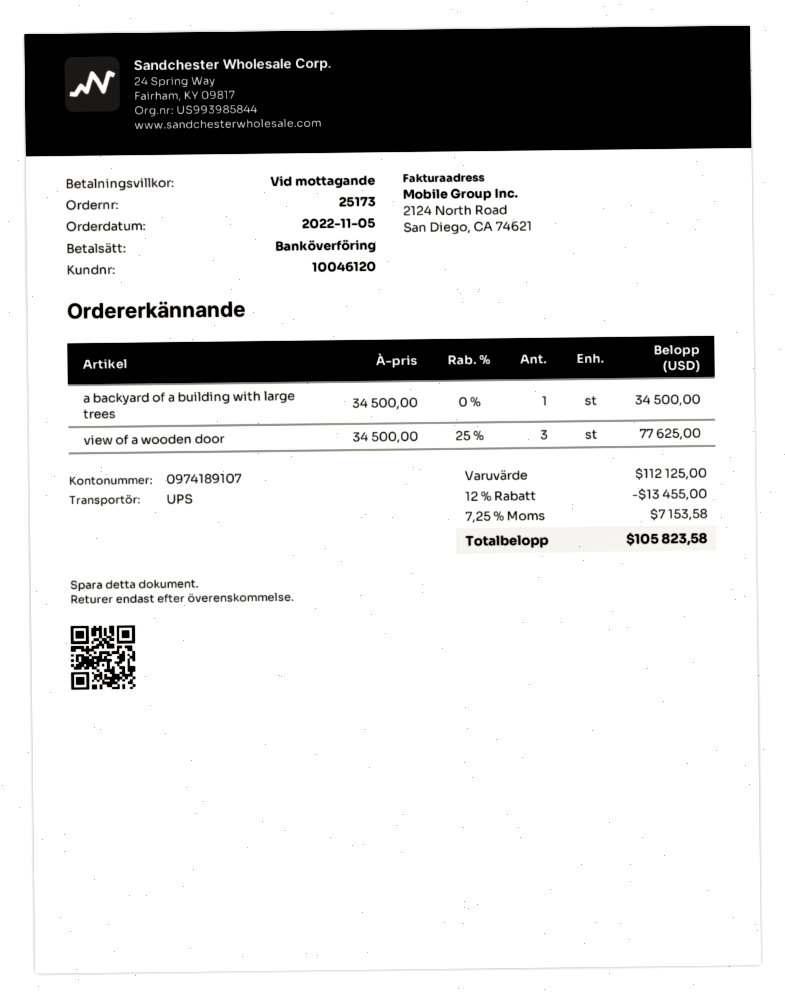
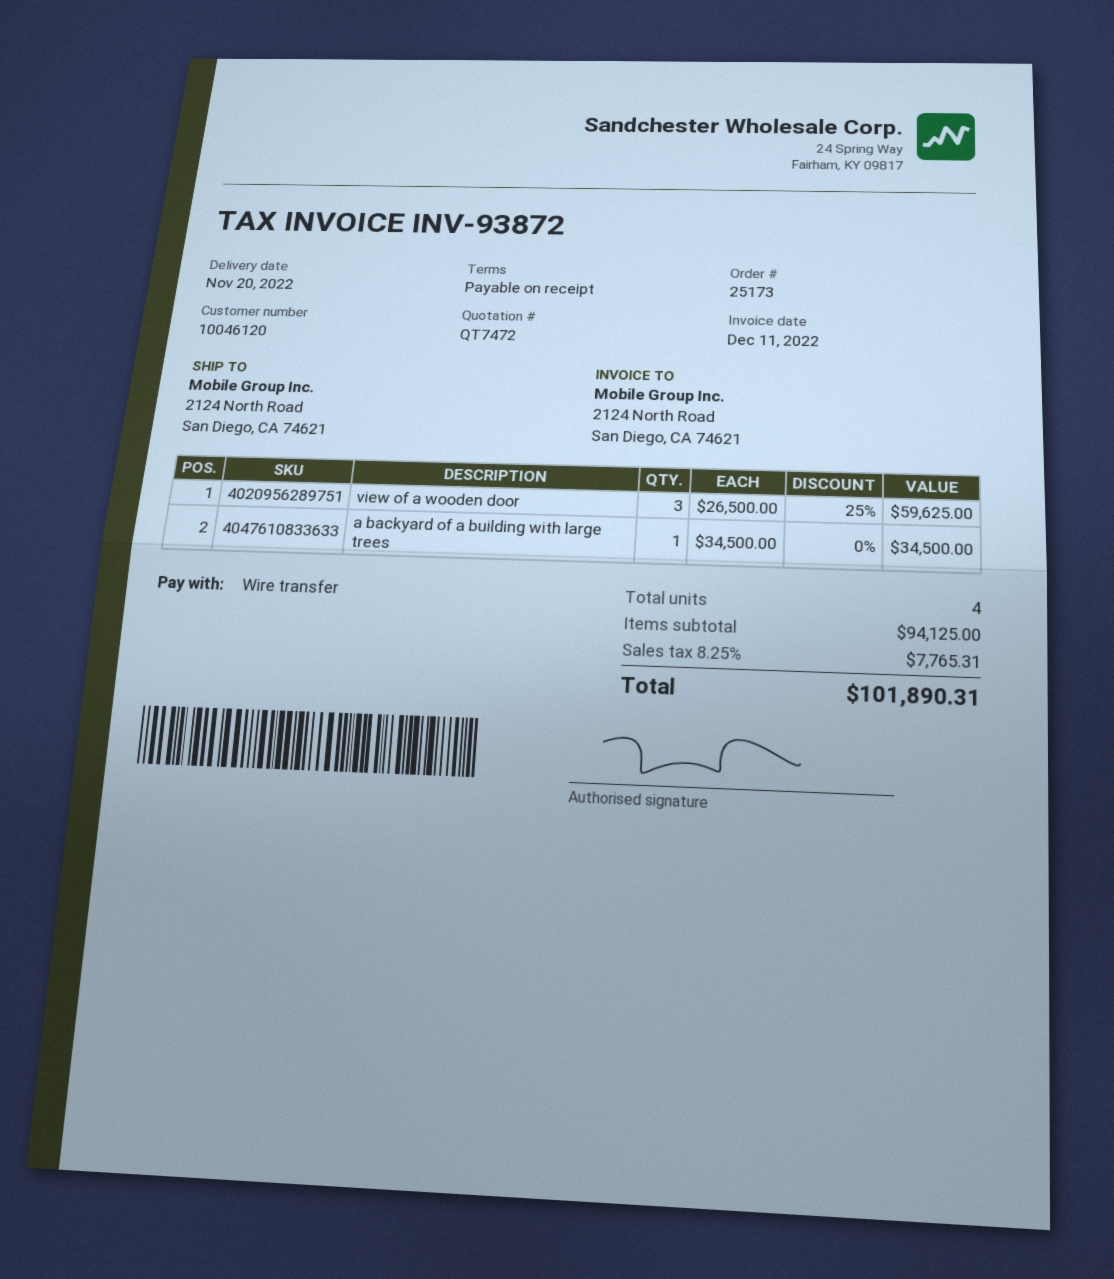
view of a wooden door: 3 x 34500.00 - 25% = 77625.00 -> 3 x 26500.00 - 25% = 59625.00
subtotal: 112125.00 -> 94125.00
discount: 12% = 13455.00 -> none
tax: 7.25% = 7153.58 -> 8.25% = 7765.31
total: 105823.58 -> 101890.31

